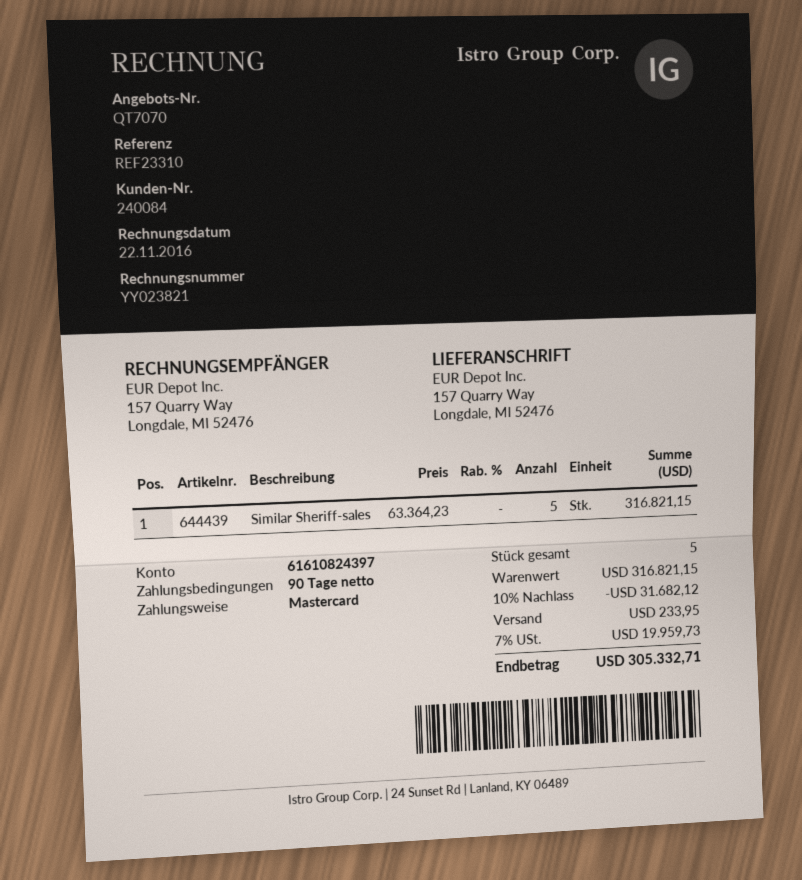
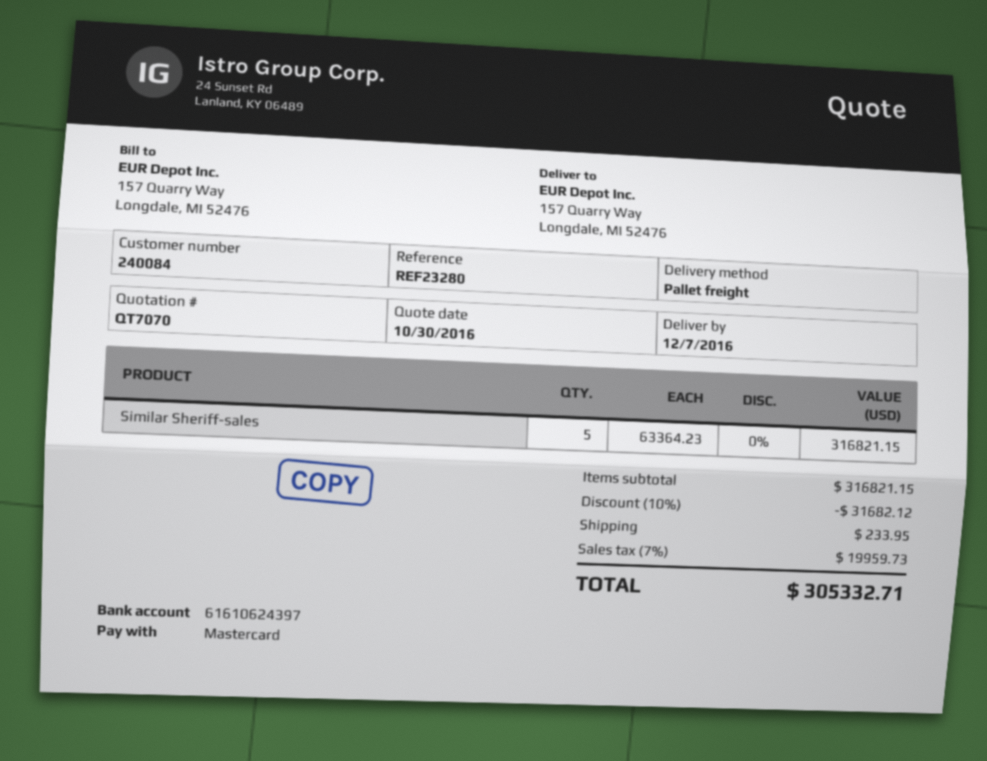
reference: REF23310 -> REF23280
bank account: 61610824397 -> 61610624397

